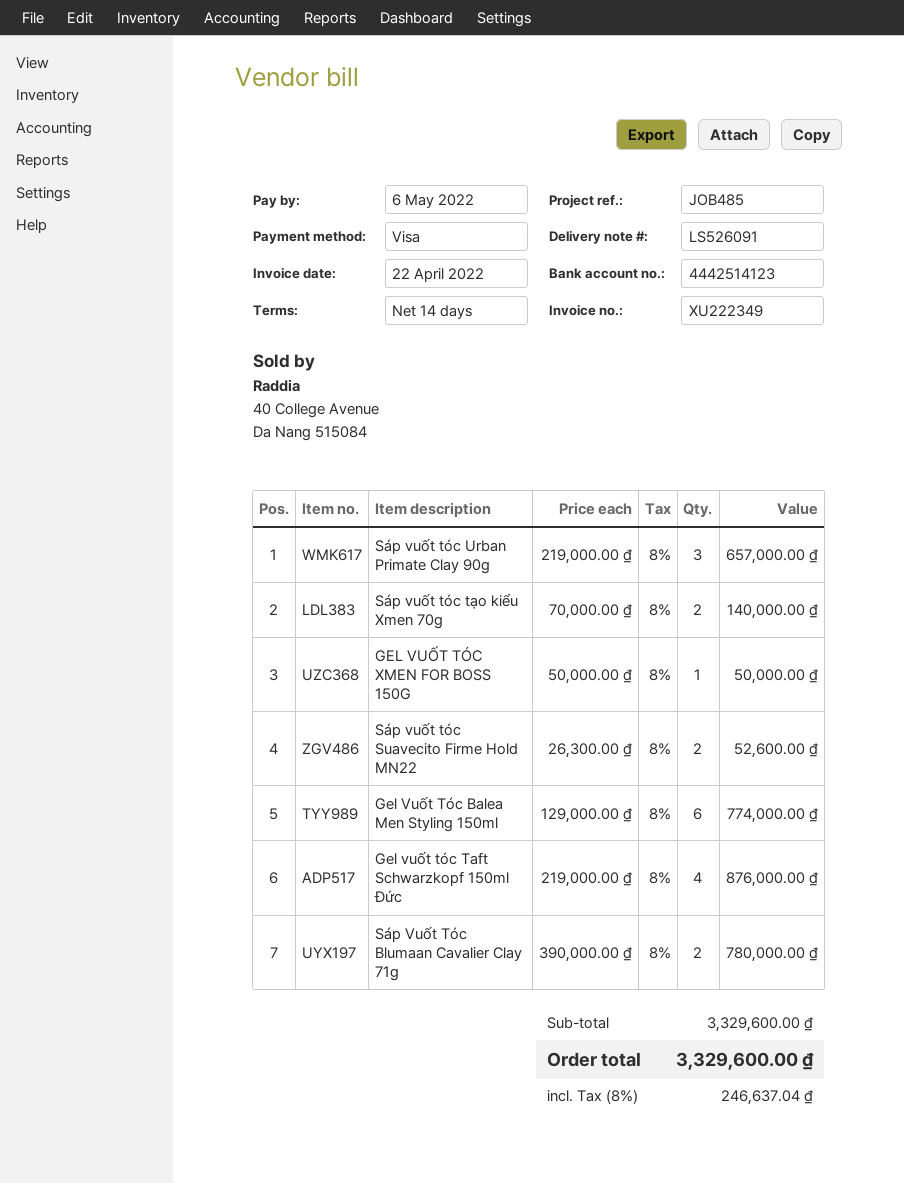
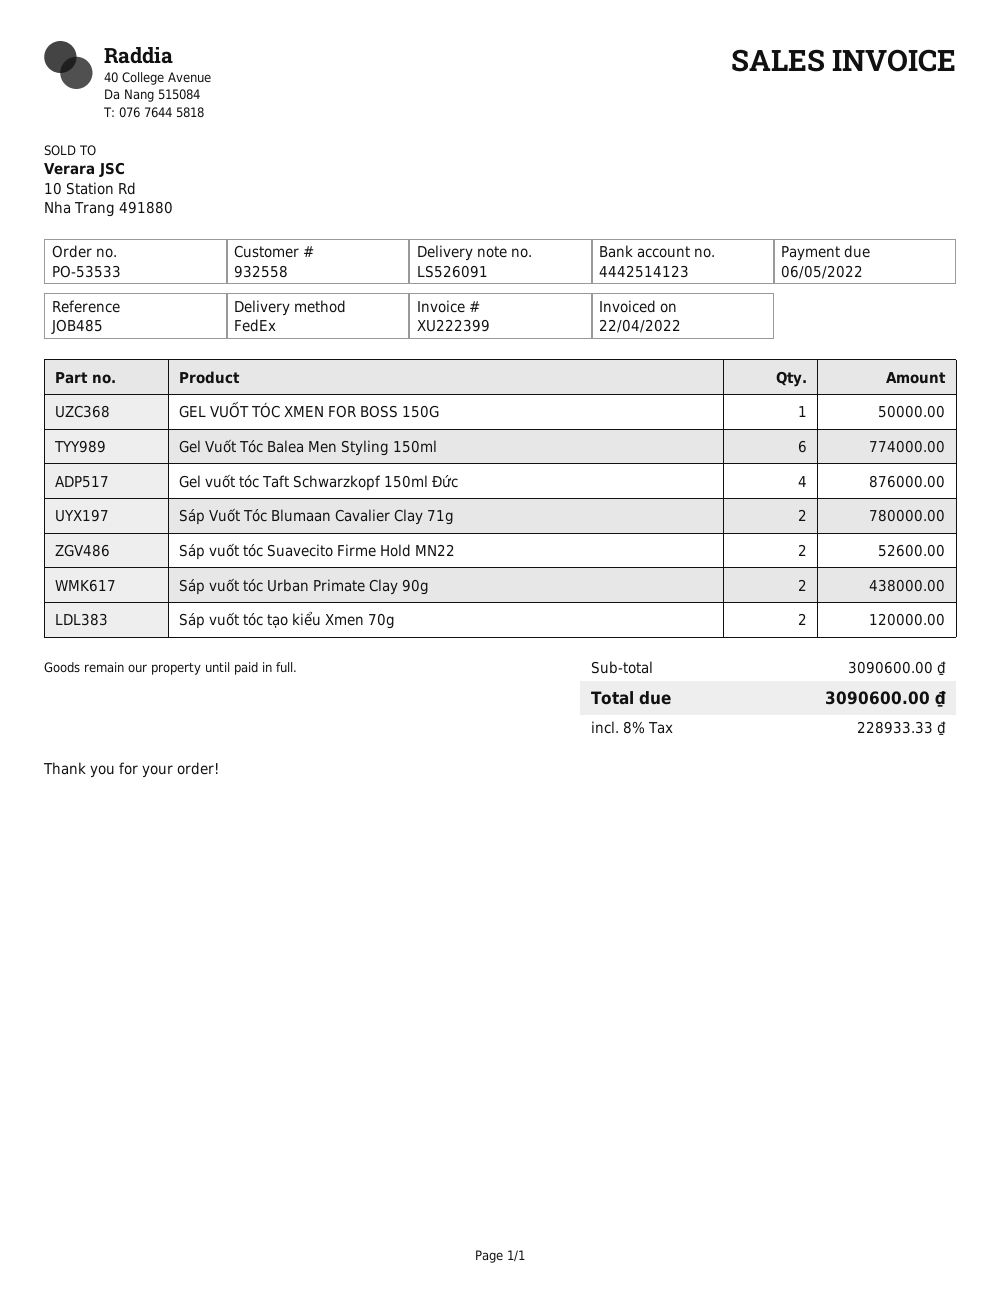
invoice number: XU222349 -> XU222399
Sáp vuốt tóc Urban Primate Clay 90g: 3 for 657000.00 -> 2 for 438000.00
Sáp vuốt tóc tạo kiểu Xmen 70g: 2 for 140000.00 -> 2 for 120000.00
subtotal: 3329600.00 -> 3090600.00
tax: 8% = 246637.04 -> 8% = 228933.33
total: 3329600.00 -> 3090600.00

